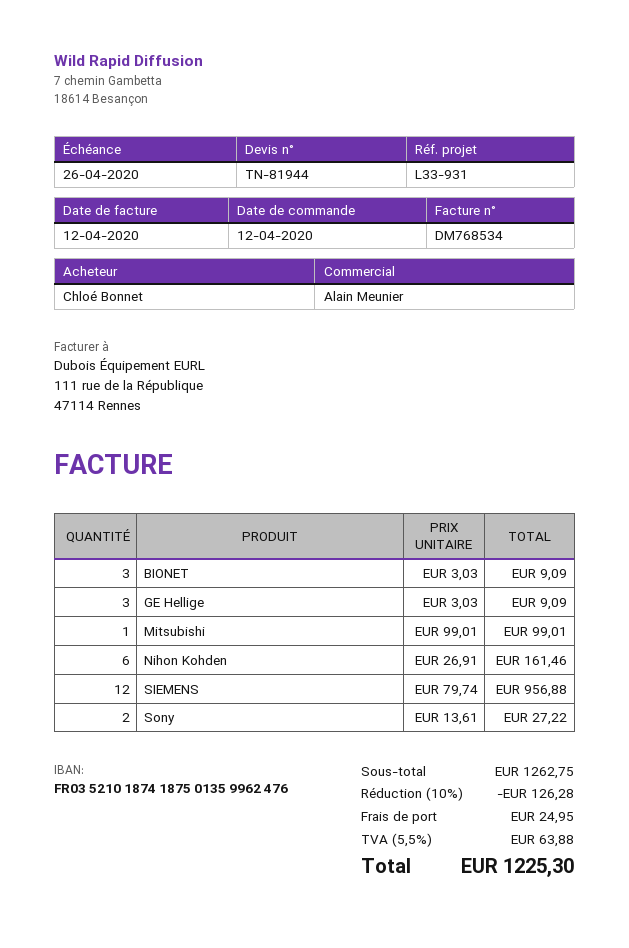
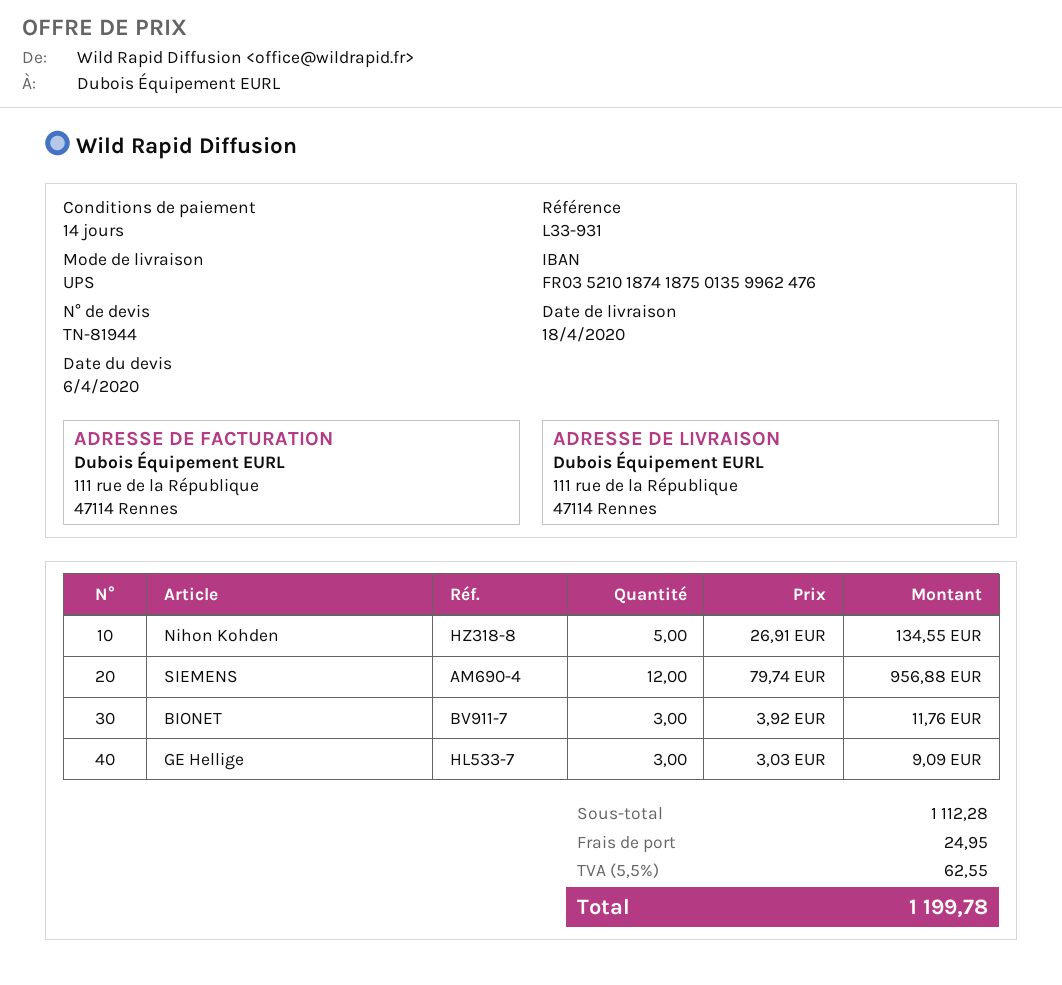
BIONET: 3 x 3.03 = 9.09 -> 3 x 3.92 = 11.76
Mitsubishi: 1 x 99.01 = 99.01 -> none
Nihon Kohden: 6 x 26.91 = 161.46 -> 5 x 26.91 = 134.55
Sony: 2 x 13.61 = 27.22 -> none
subtotal: 1262.75 -> 1112.28
discount: 10% = 126.28 -> none
tax: 5.5% = 63.88 -> 5.5% = 62.55
total: 1225.30 -> 1199.78

